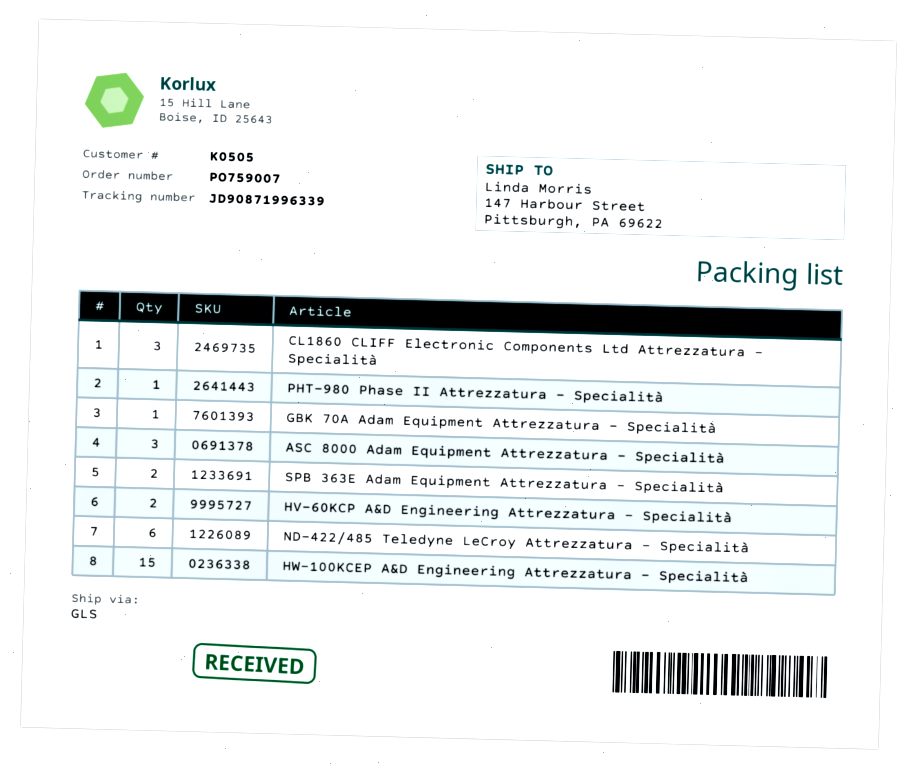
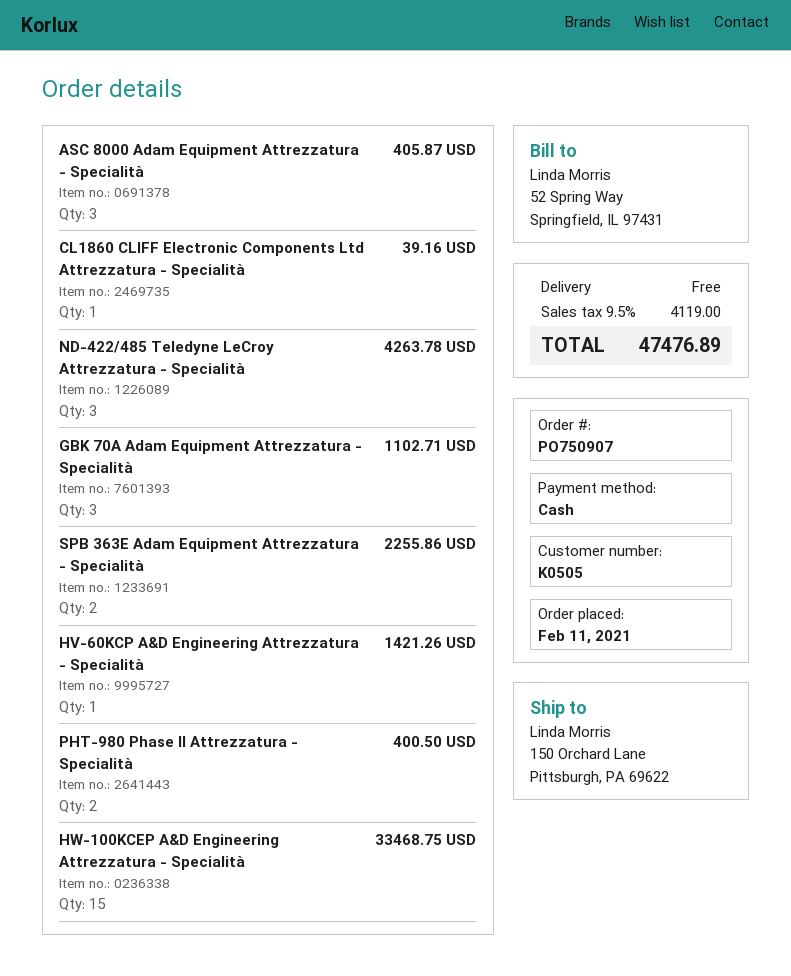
order number: PO759007 -> PO750907
ship to: 147 Harbour Street, Pittsburgh, PA 69622 -> 150 Orchard Lane, Pittsburgh, PA 69622
CL1860 CLIFF Electronic Components Ltd Attrezzatura - Specialità: 3 -> 1
PHT-980 Phase II Attrezzatura - Specialità: 1 -> 2
GBK 70A Adam Equipment Attrezzatura - Specialità: 1 -> 3
HV-60KCP A&D Engineering Attrezzatura - Specialità: 2 -> 1
ND-422/485 Teledyne LeCroy Attrezzatura - Specialità: 6 -> 3

